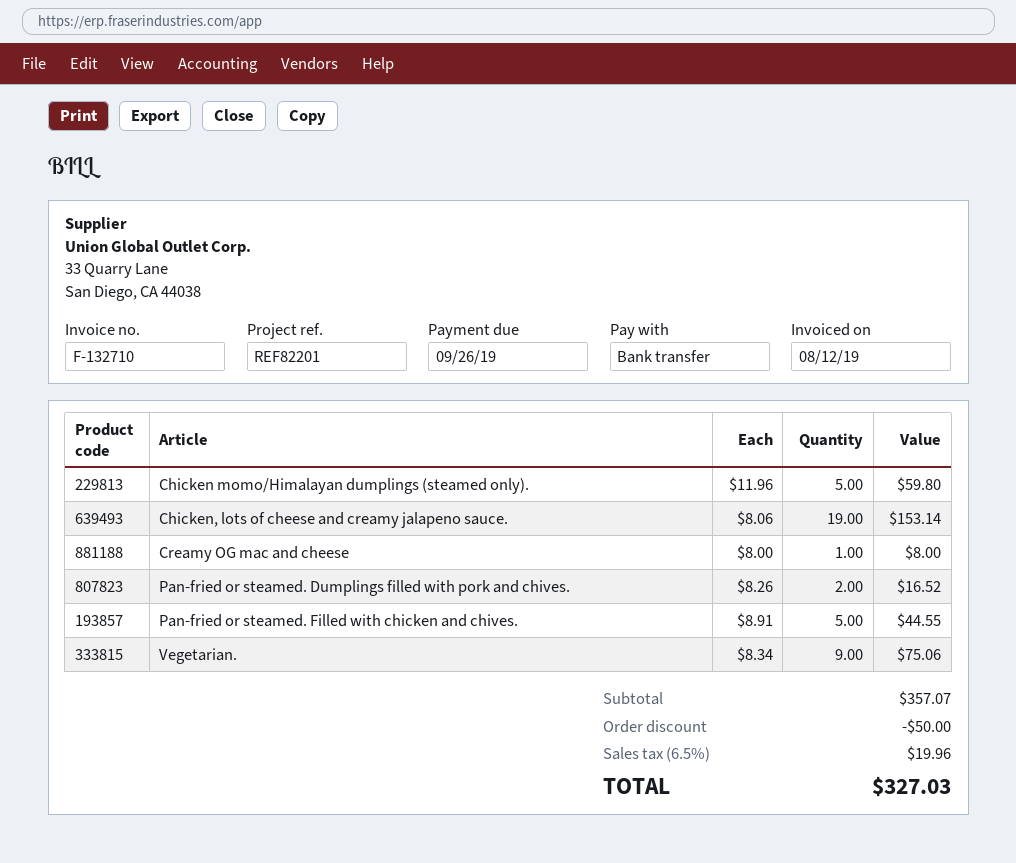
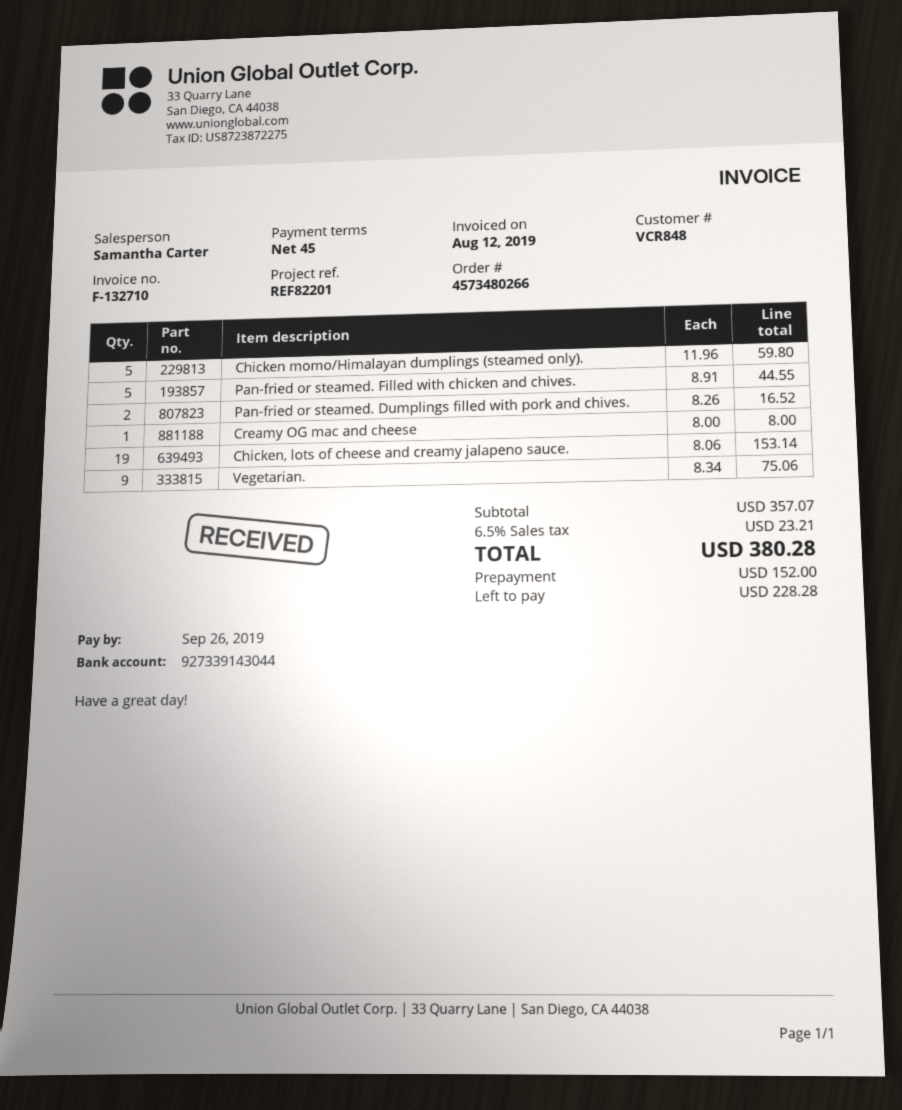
discount: 50.00 -> none
tax: 6.5% = 19.96 -> 6.5% = 23.21
total: 327.03 -> 380.28

